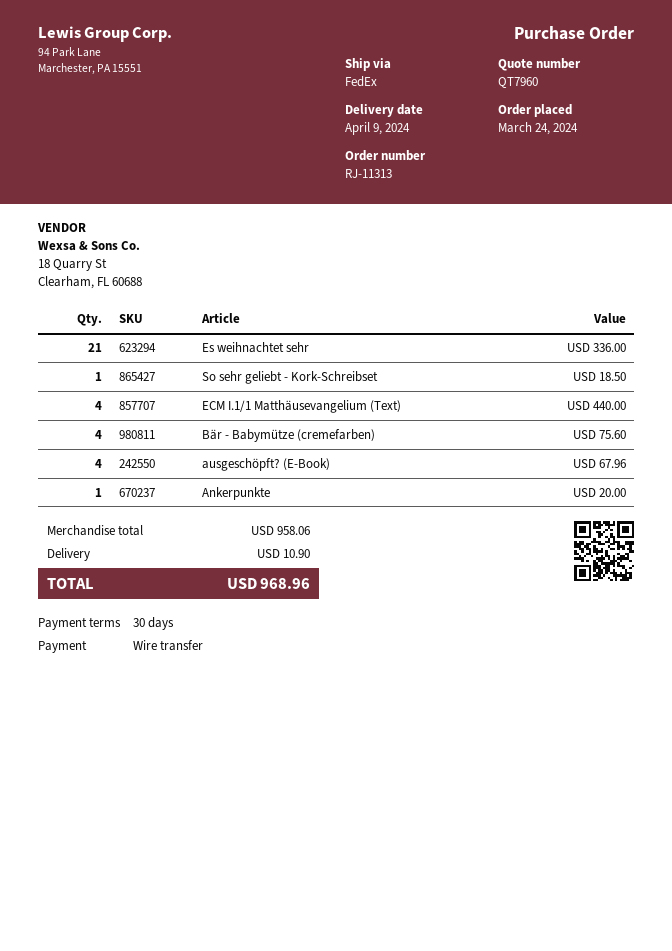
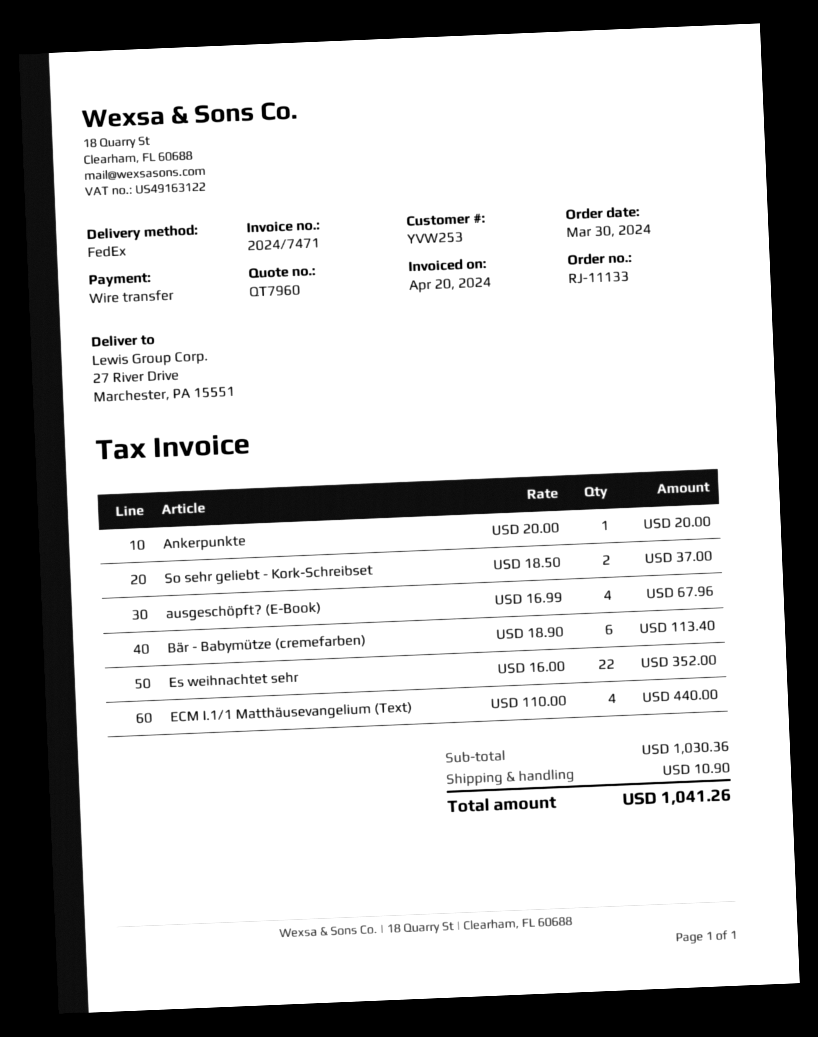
order number: RJ-11313 -> RJ-11133
order date: 2024-03-24 -> 2024-03-30
Es weihnachtet sehr: 21 for 336.00 -> 22 for 352.00
So sehr geliebt - Kork-Schreibset: 1 for 18.50 -> 2 for 37.00
Bär - Babymütze (cremefarben): 4 for 75.60 -> 6 for 113.40
subtotal: 958.06 -> 1030.36
total: 968.96 -> 1041.26

